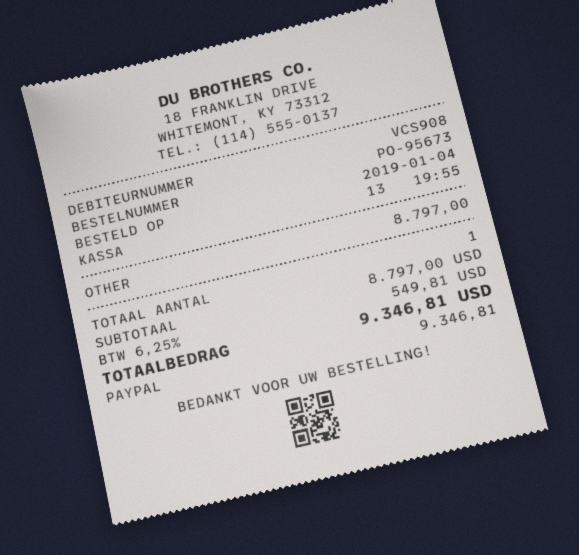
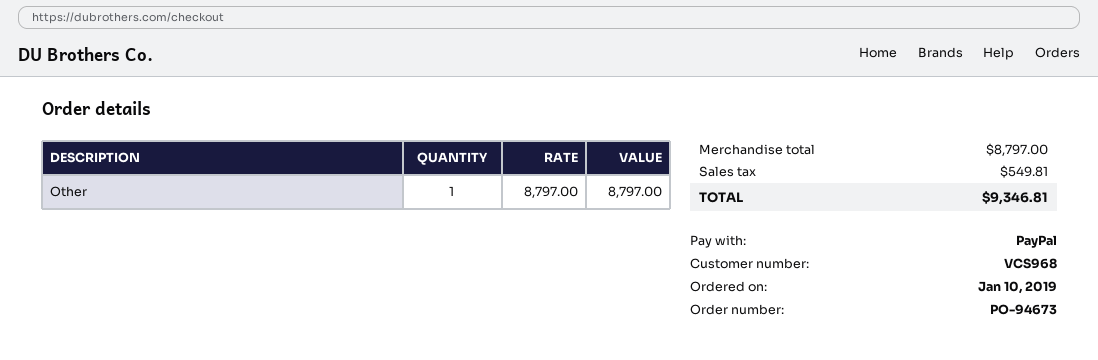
order number: PO-95673 -> PO-94673
order date: 2019-01-04 -> 2019-01-10
customer number: VCS908 -> VCS968

